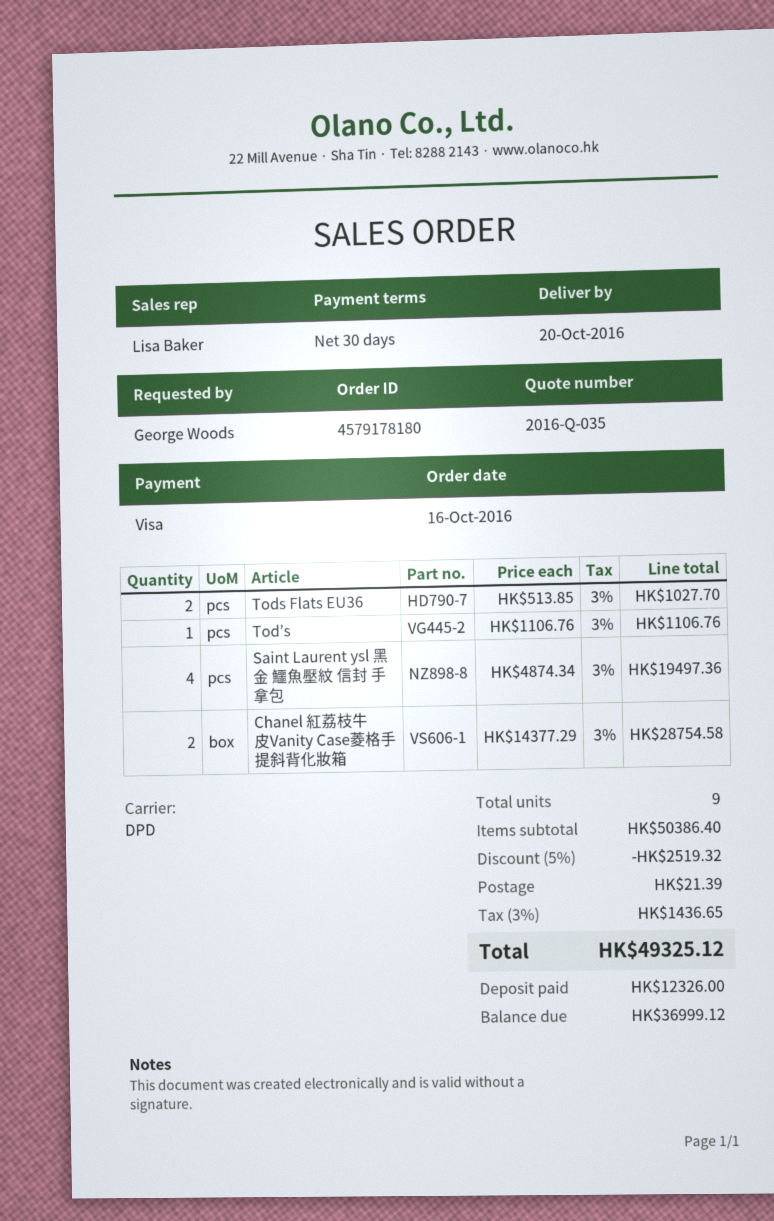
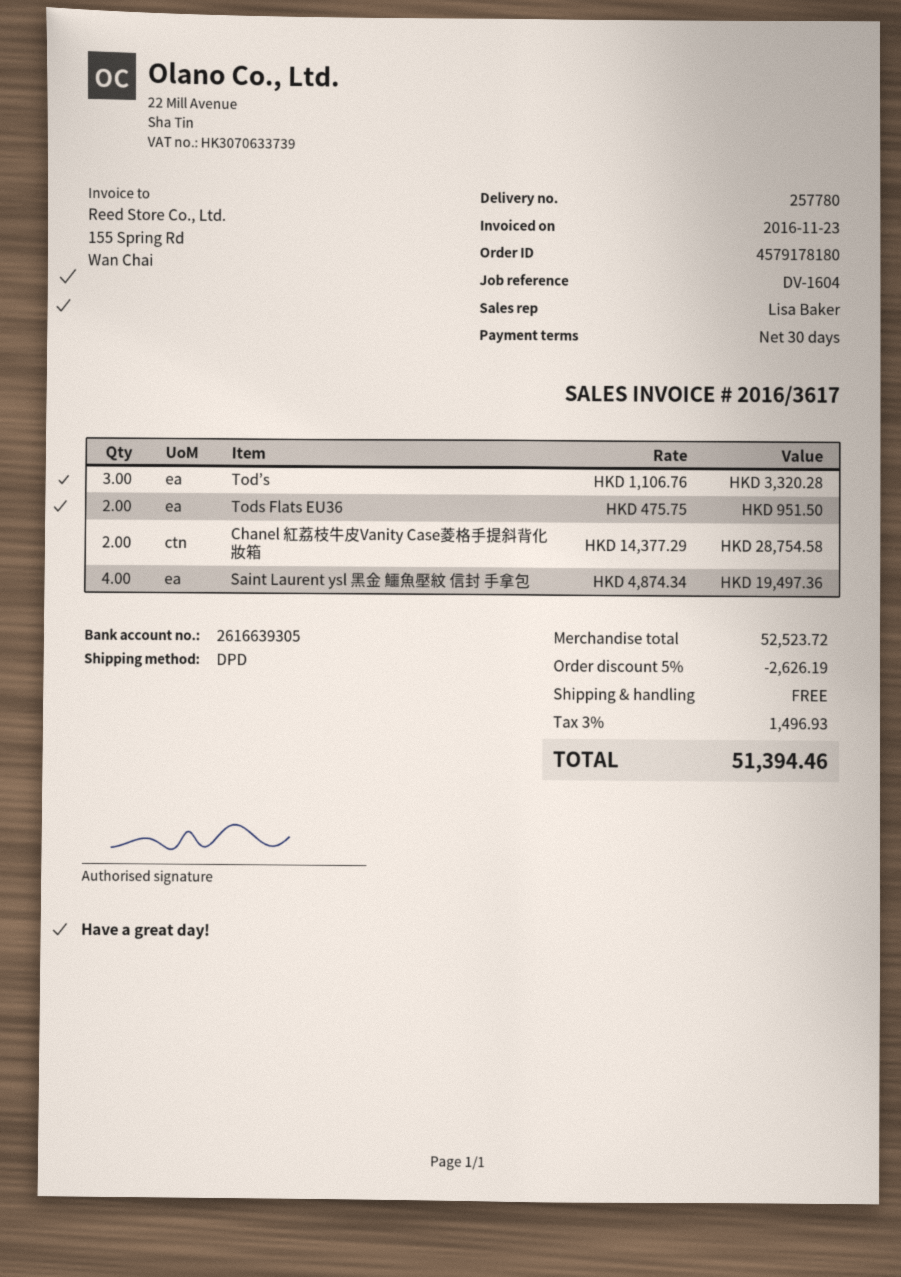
Tods Flats EU36: 2 x 513.85 = 1027.70 -> 2 x 475.75 = 951.50
Tod’s: 1 x 1106.76 = 1106.76 -> 3 x 1106.76 = 3320.28
subtotal: 50386.40 -> 52523.72
discount: 5% = 2519.32 -> 5% = 2626.19
shipping: 21.39 -> 0.00
tax: 3% = 1436.65 -> 3% = 1496.93
total: 49325.12 -> 51394.46

